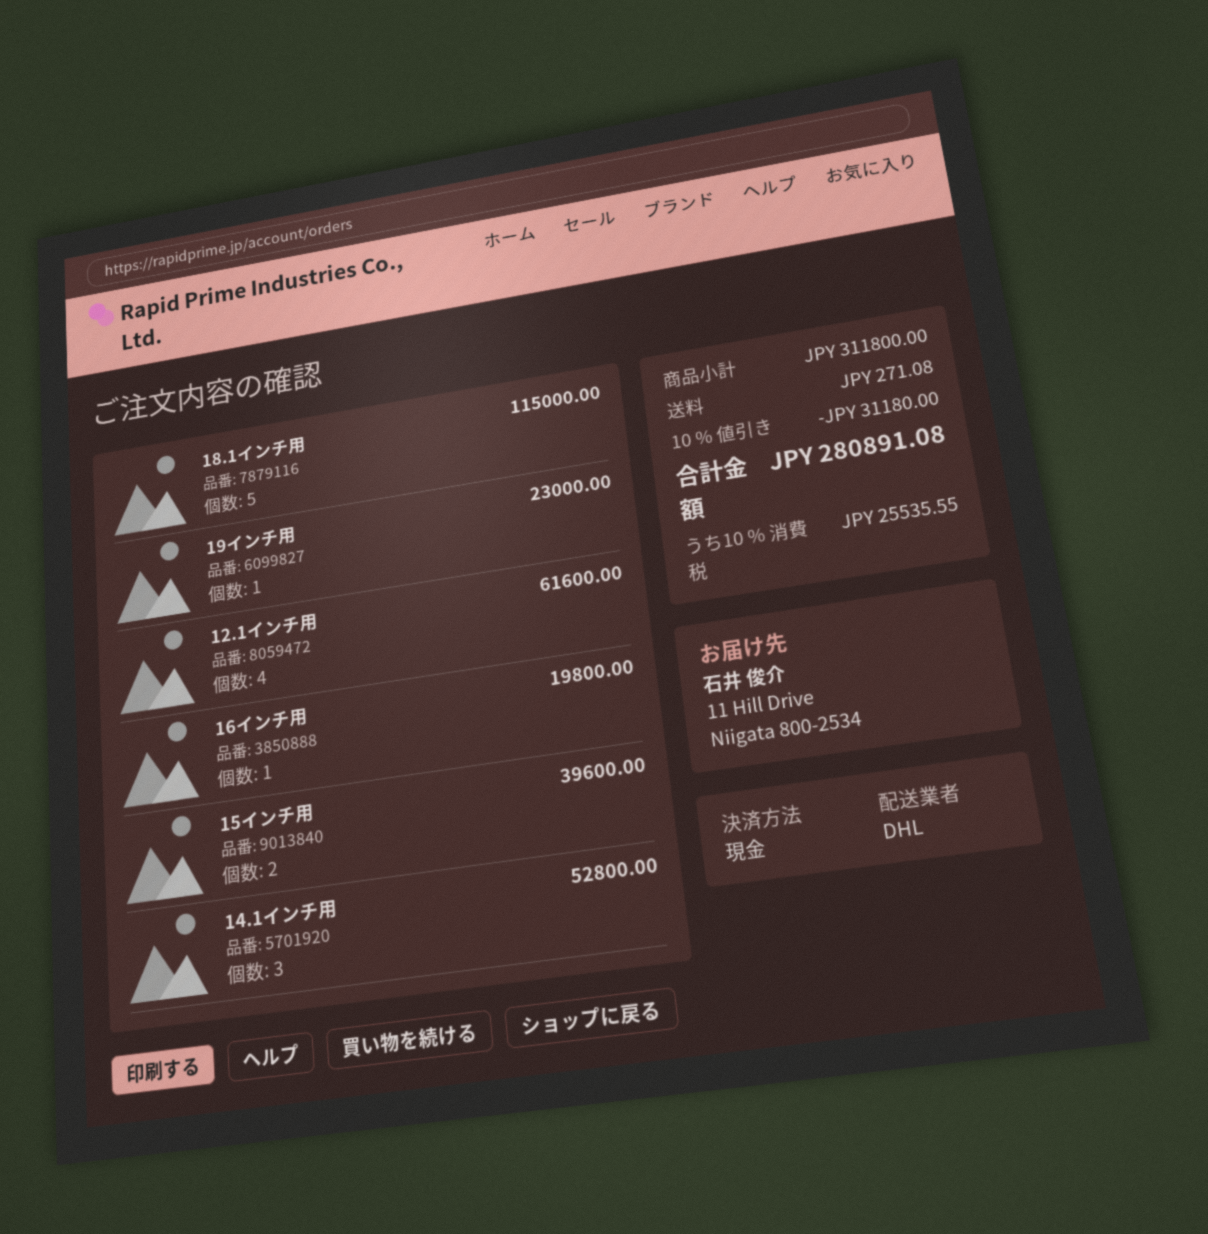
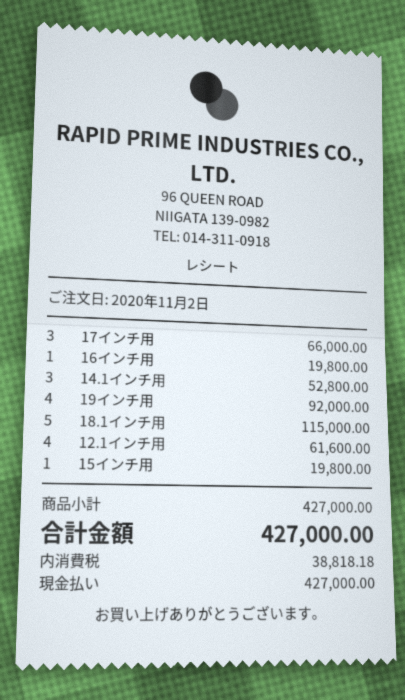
19インチ用: 1 for 23000.00 -> 4 for 92000.00
15インチ用: 2 for 39600.00 -> 1 for 19800.00
17インチ用: none -> 3 for 66000.00
subtotal: 311800.00 -> 427000.00
discount: 10% = 31180.00 -> none
shipping: 271.08 -> none
tax: 25535.55 -> 38818.18
total: 280891.08 -> 427000.00

